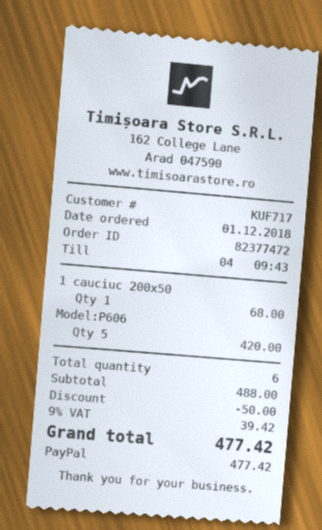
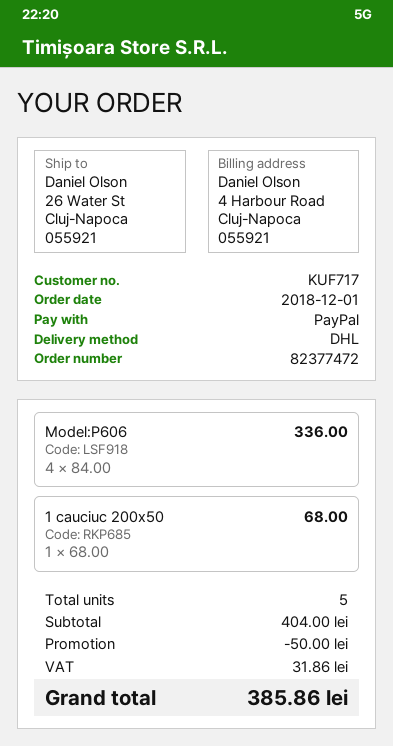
Model:P606: 5 for 420.00 -> 4 for 336.00
total quantity: 6 -> 5
subtotal: 488.00 -> 404.00
tax: 39.42 -> 31.86
total: 477.42 -> 385.86

